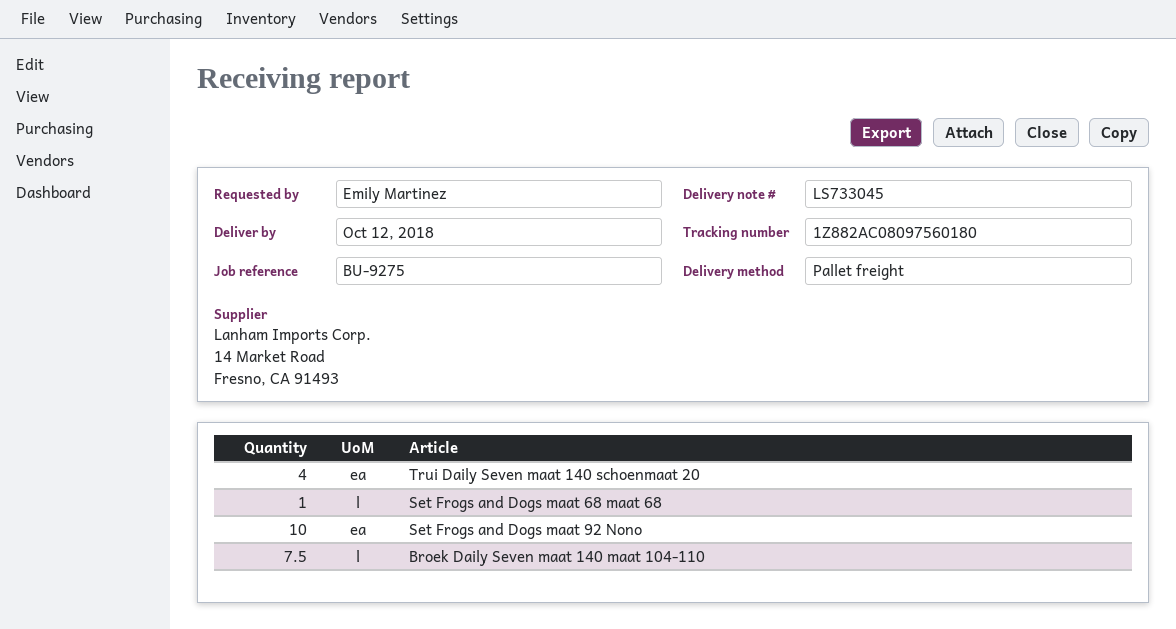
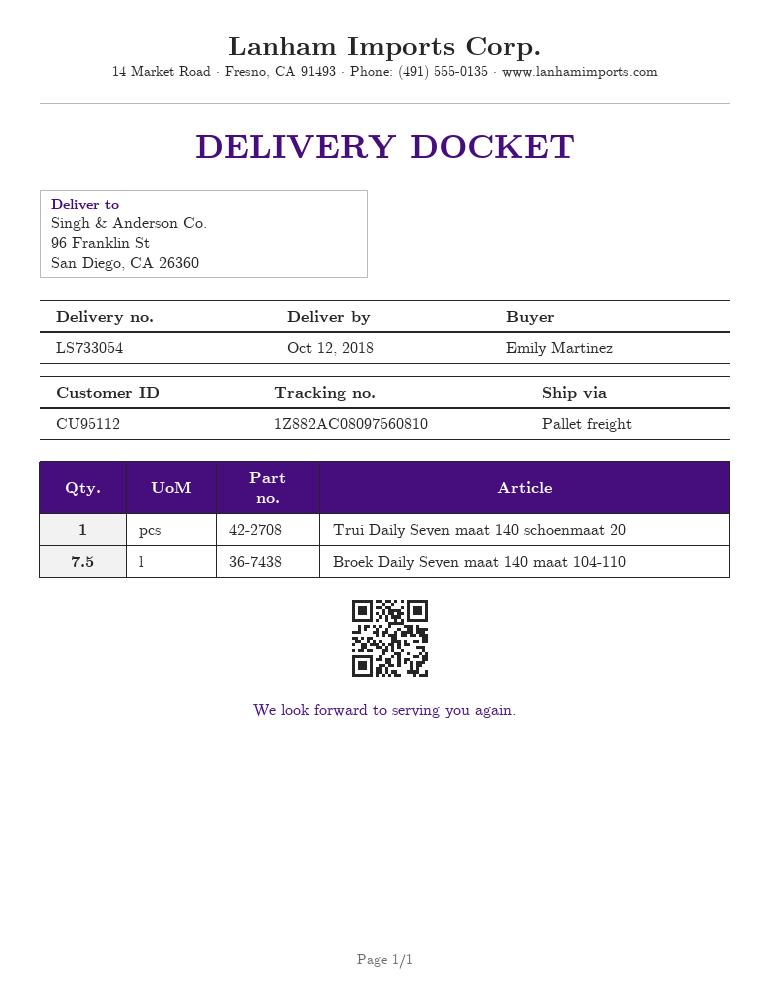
delivery note number: LS733045 -> LS733054
tracking number: 1Z882AC08097560180 -> 1Z882AC08097560810
Trui Daily Seven maat 140 schoenmaat 20: 4 -> 1
Set Frogs and Dogs maat 68 maat 68: 1 -> none
Set Frogs and Dogs maat 92 Nono: 10 -> none

